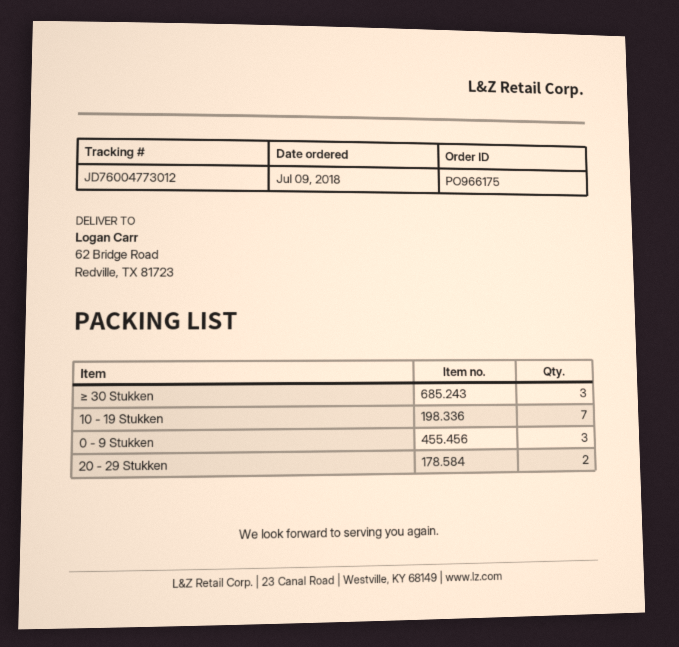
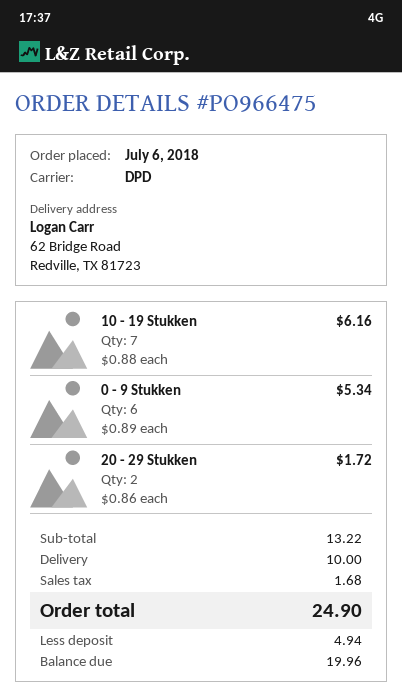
order number: PO966175 -> PO966475
order date: 2018-07-09 -> 2018-07-06
≥ 30 Stukken: 3 -> none
0 - 9 Stukken: 3 -> 6

